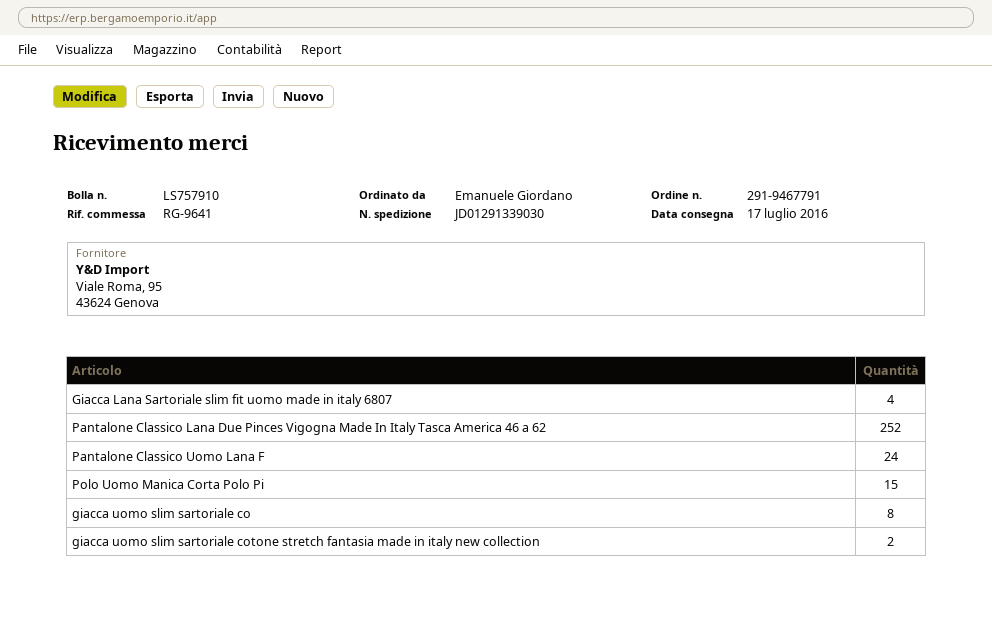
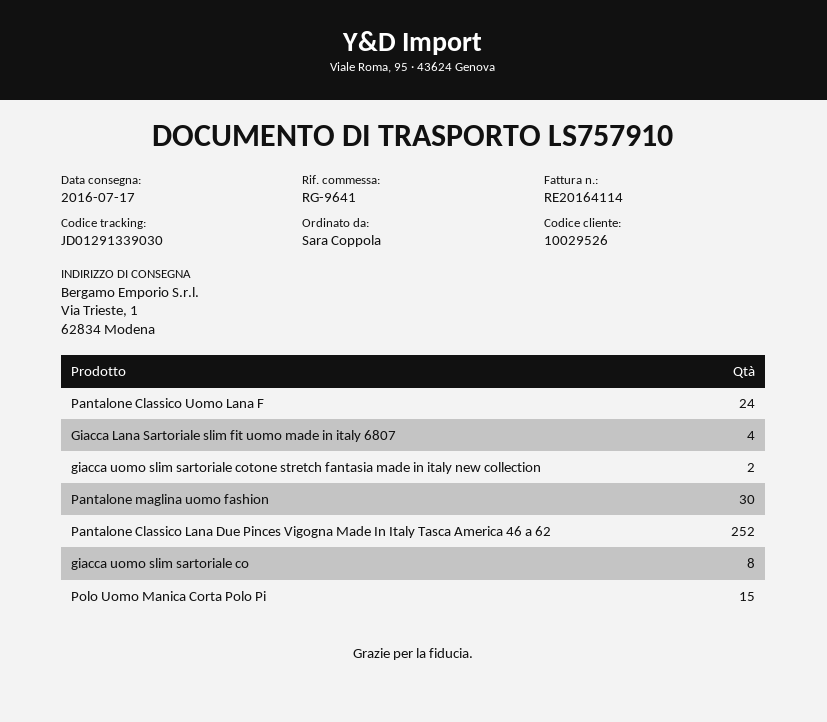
ordered by: Emanuele Giordano -> Sara Coppola
Pantalone maglina uomo fashion: none -> 30

